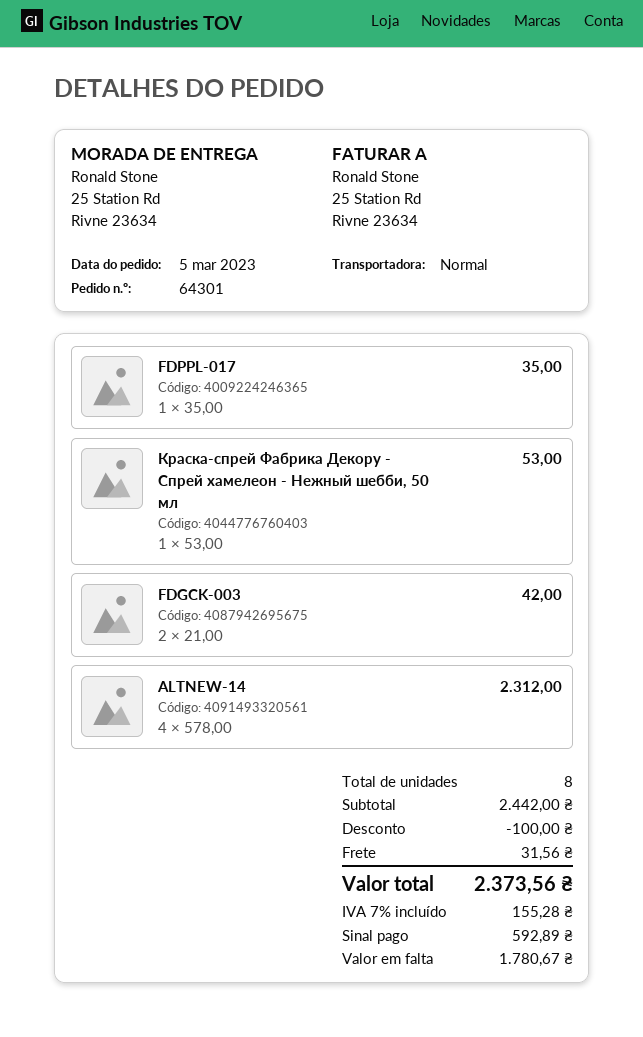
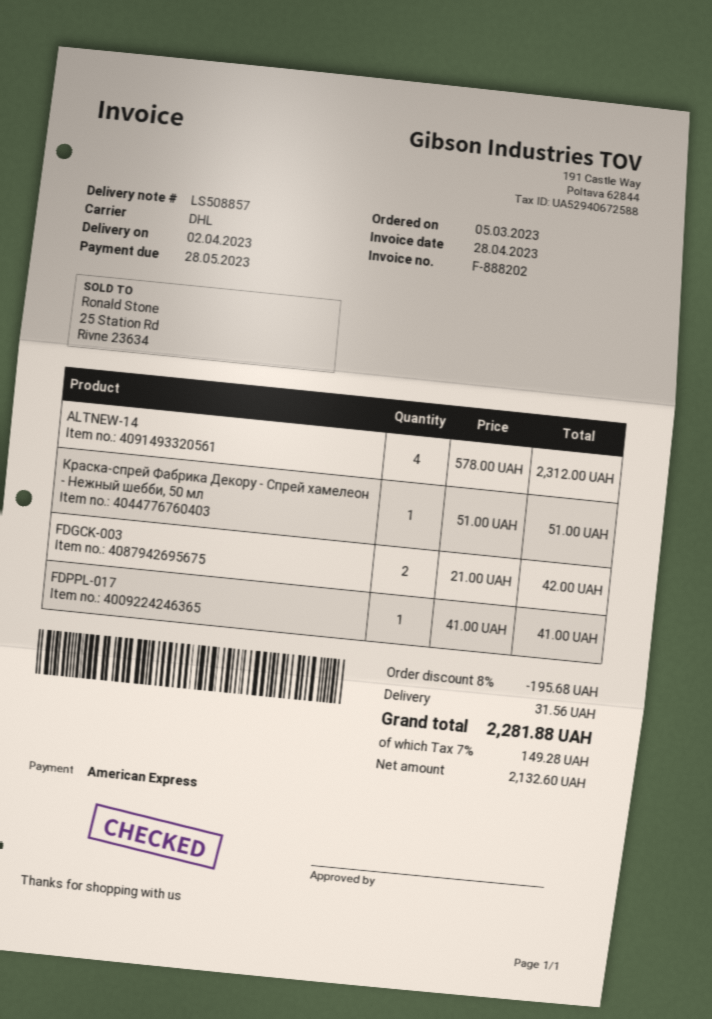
shipping method: standard -> DHL
FDPPL-017: 1 x 35.00 = 35.00 -> 1 x 41.00 = 41.00
Краска-спрей Фабрика Декору - Спрей хамелеон - Нежный шебби, 50 мл: 1 x 53.00 = 53.00 -> 1 x 51.00 = 51.00
discount: 100.00 -> 195.68
tax: 7% = 155.28 -> 7% = 149.28
total: 2373.56 -> 2281.88

